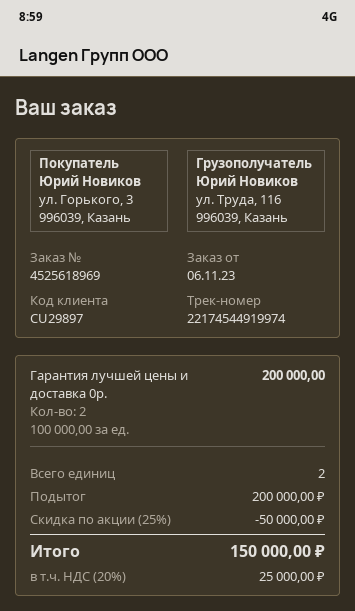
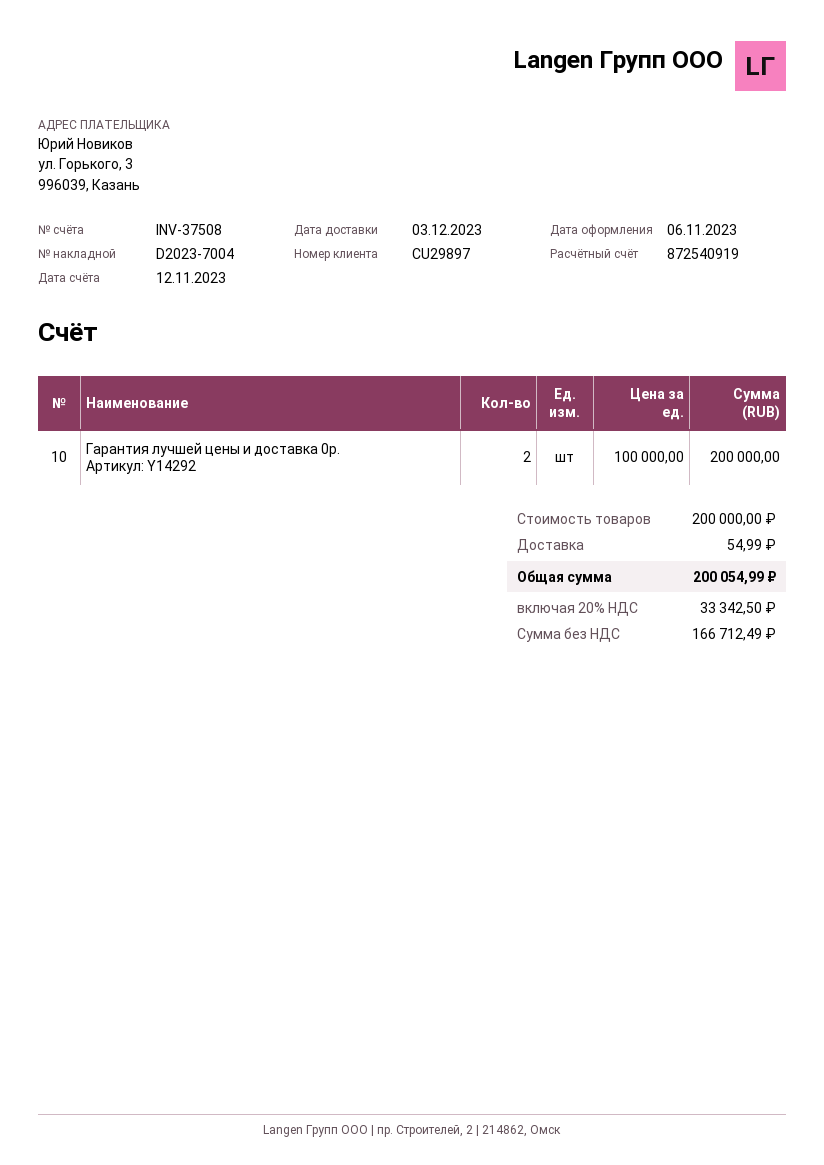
discount: 25% = 50000.00 -> none
shipping: none -> 54.99
tax: 20% = 25000.00 -> 20% = 33342.50
total: 150000.00 -> 200054.99

